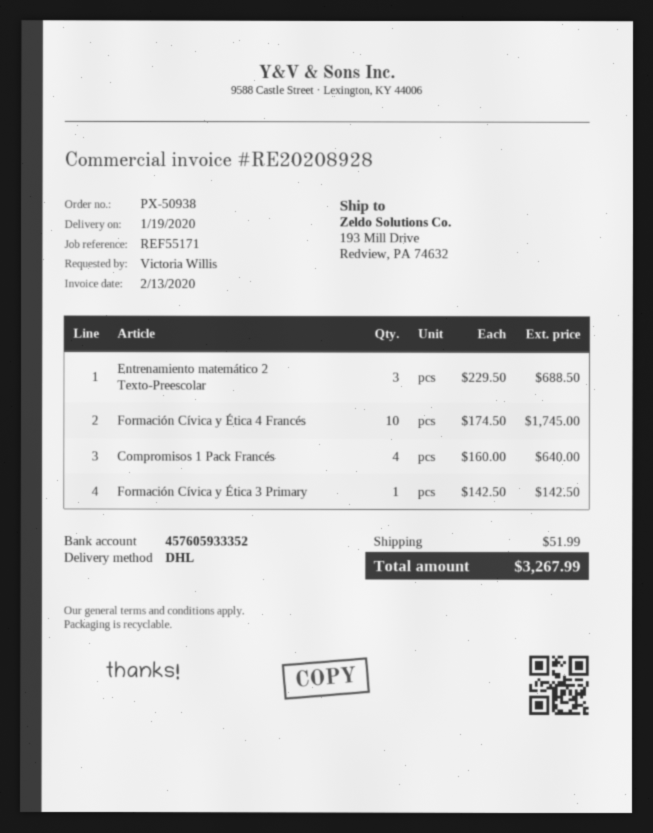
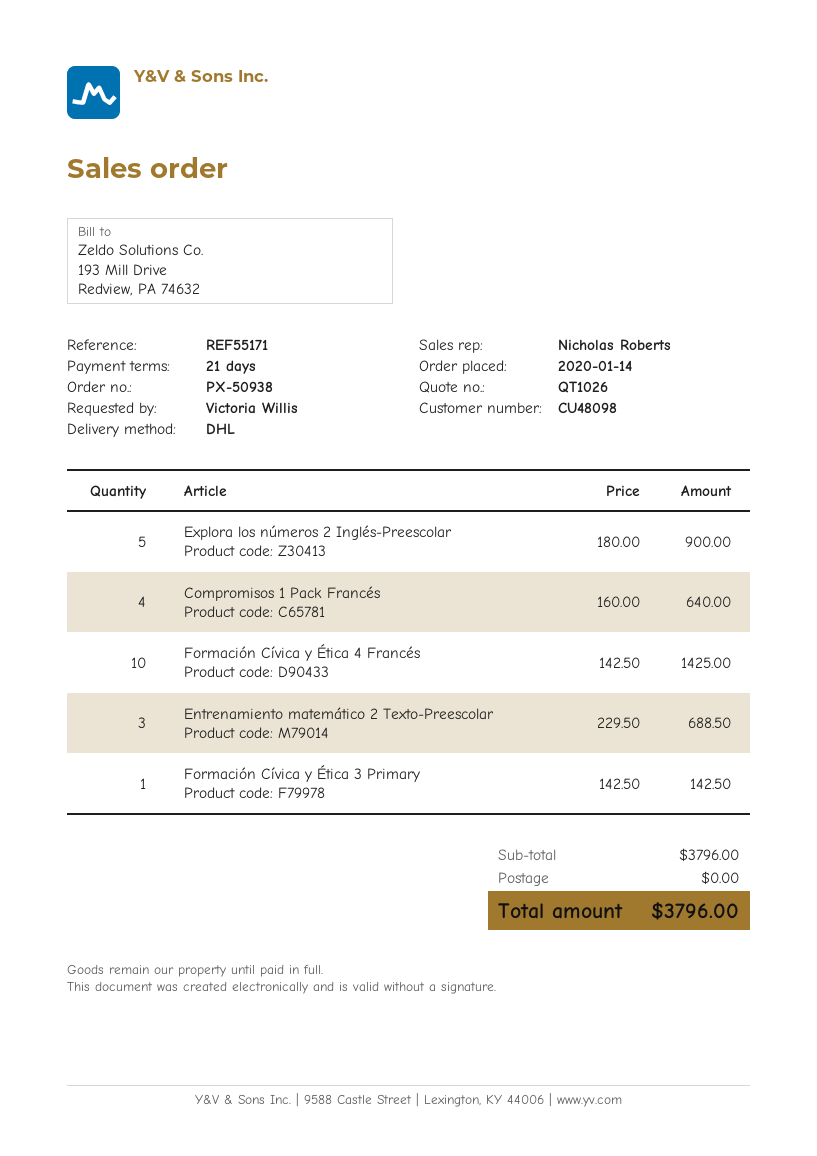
Formación Cívica y Ética 4 Francés: 10 x 174.50 = 1745.00 -> 10 x 142.50 = 1425.00
Explora los números 2 Inglés-Preescolar: none -> 5 x 180.00 = 900.00
shipping: 51.99 -> 0.00
total: 3267.99 -> 3796.00

